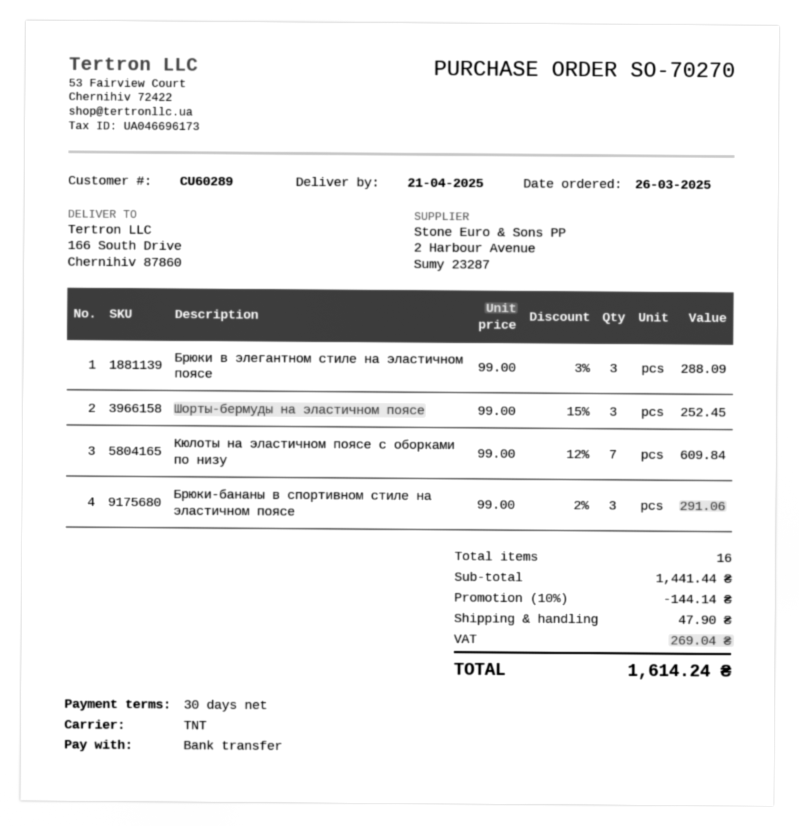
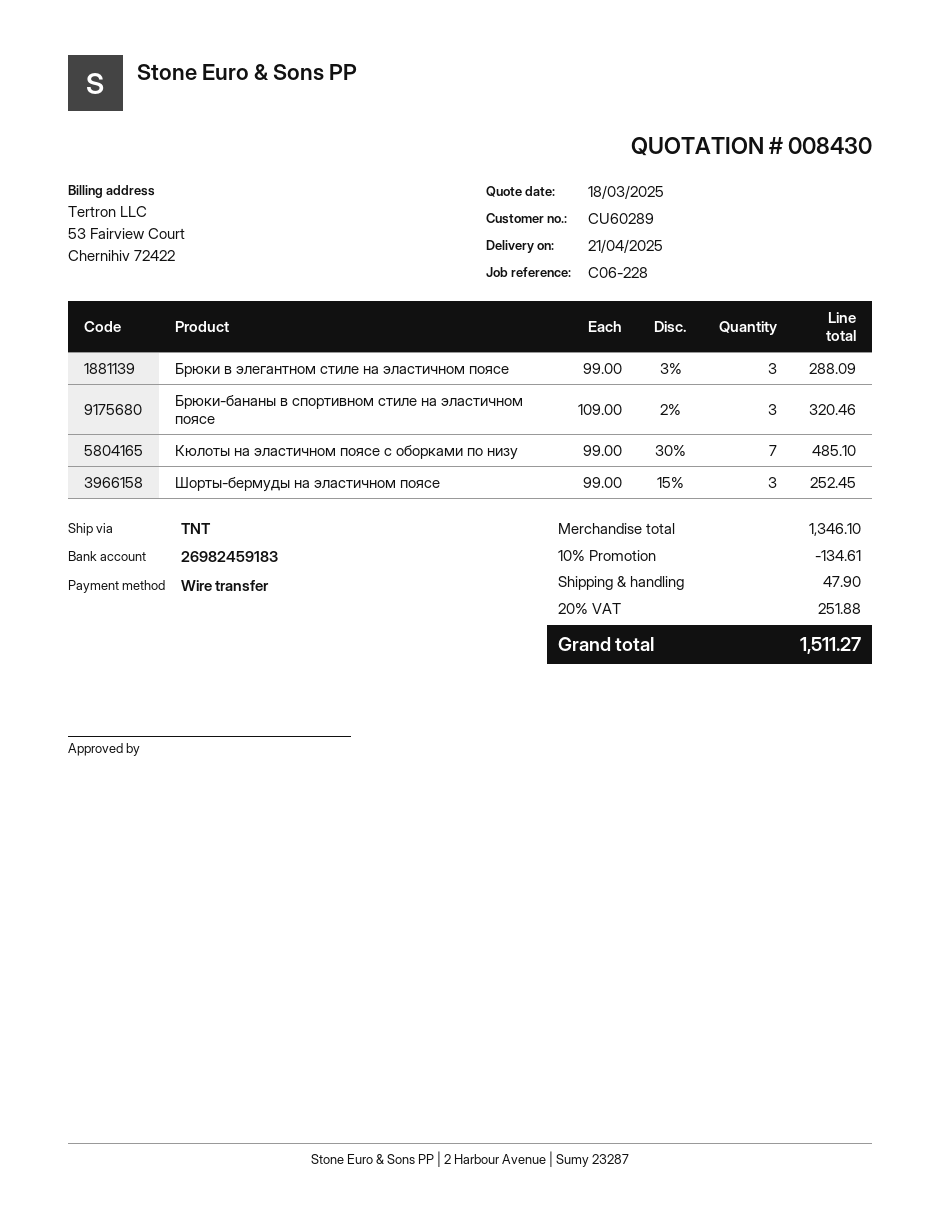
Кюлоты на эластичном поясе с оборками по низу: 7 x 99.00 - 12% = 609.84 -> 7 x 99.00 - 30% = 485.10
Брюки-бананы в спортивном стиле на эластичном поясе: 3 x 99.00 - 2% = 291.06 -> 3 x 109.00 - 2% = 320.46
subtotal: 1441.44 -> 1346.10
discount: 10% = 144.14 -> 10% = 134.61
tax: 269.04 -> 251.88
total: 1614.24 -> 1511.27

